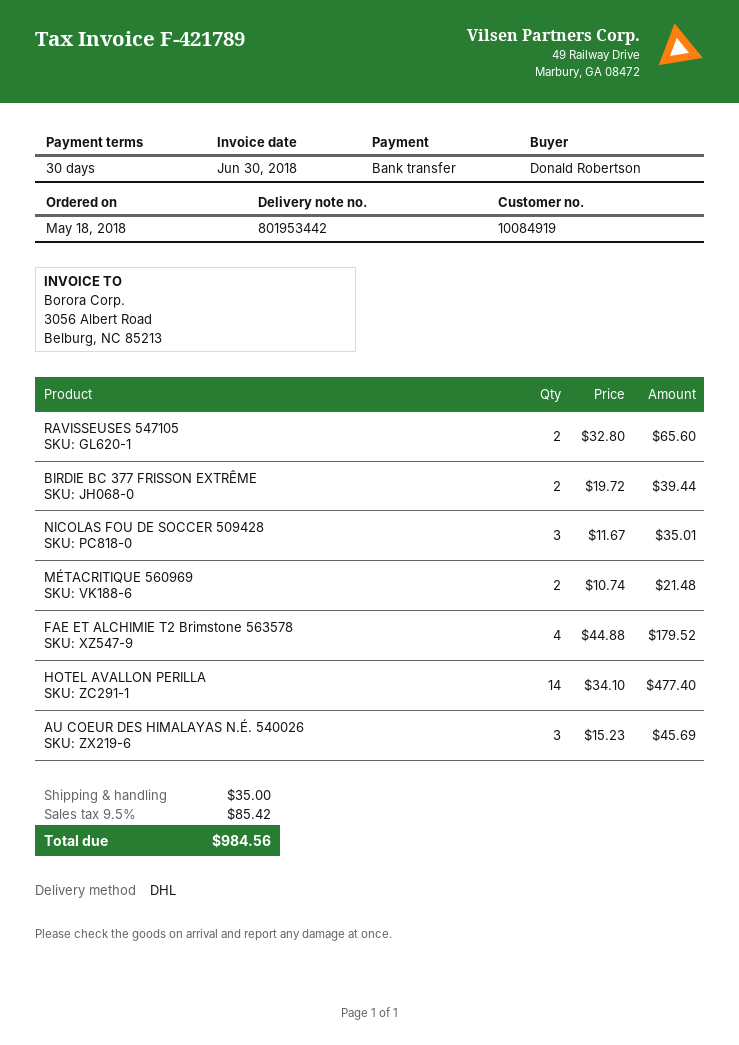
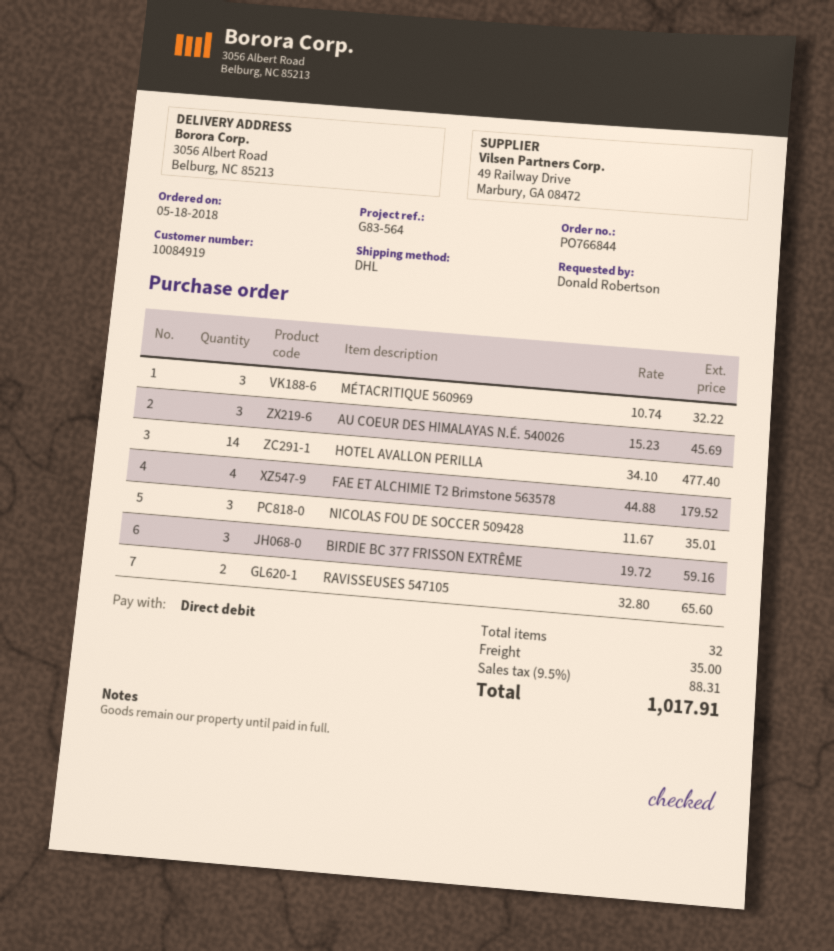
payment method: bank transfer -> direct debit
BIRDIE BC 377 FRISSON EXTRÊME: 2 x 19.72 = 39.44 -> 3 x 19.72 = 59.16
MÉTACRITIQUE 560969: 2 x 10.74 = 21.48 -> 3 x 10.74 = 32.22
tax: 9.5% = 85.42 -> 9.5% = 88.31
total: 984.56 -> 1017.91

